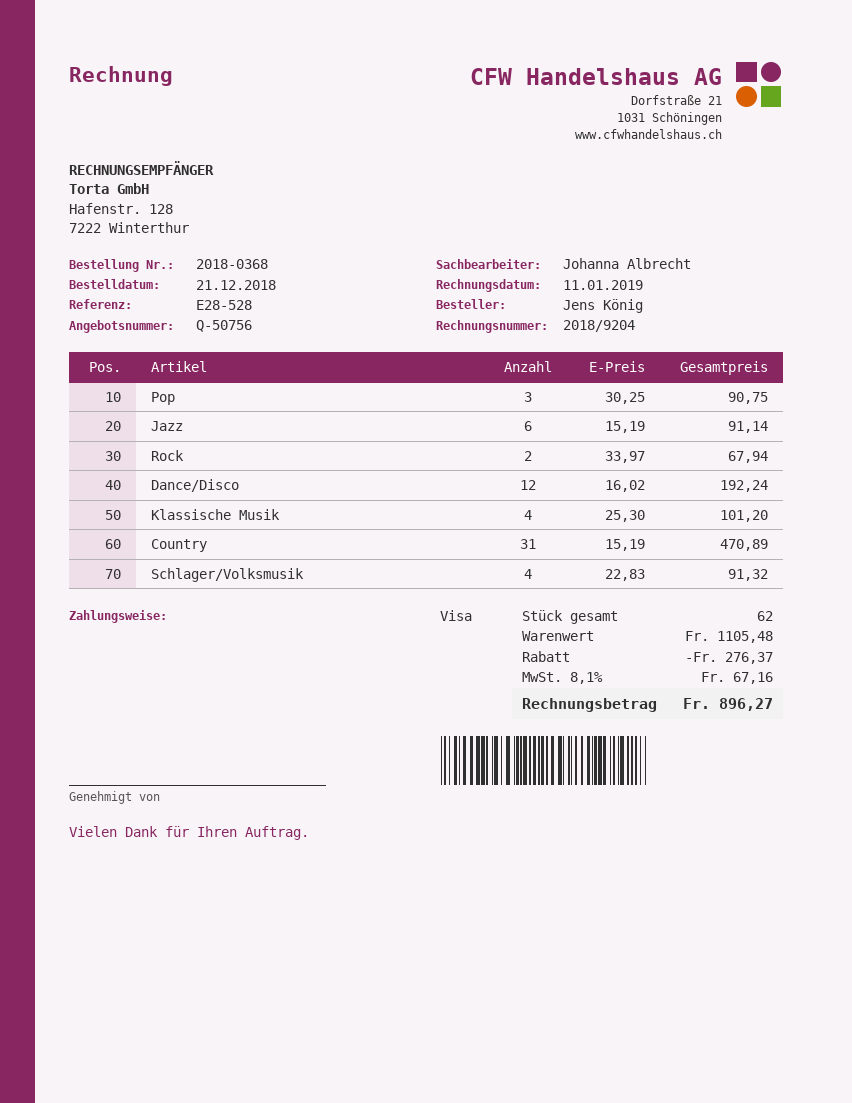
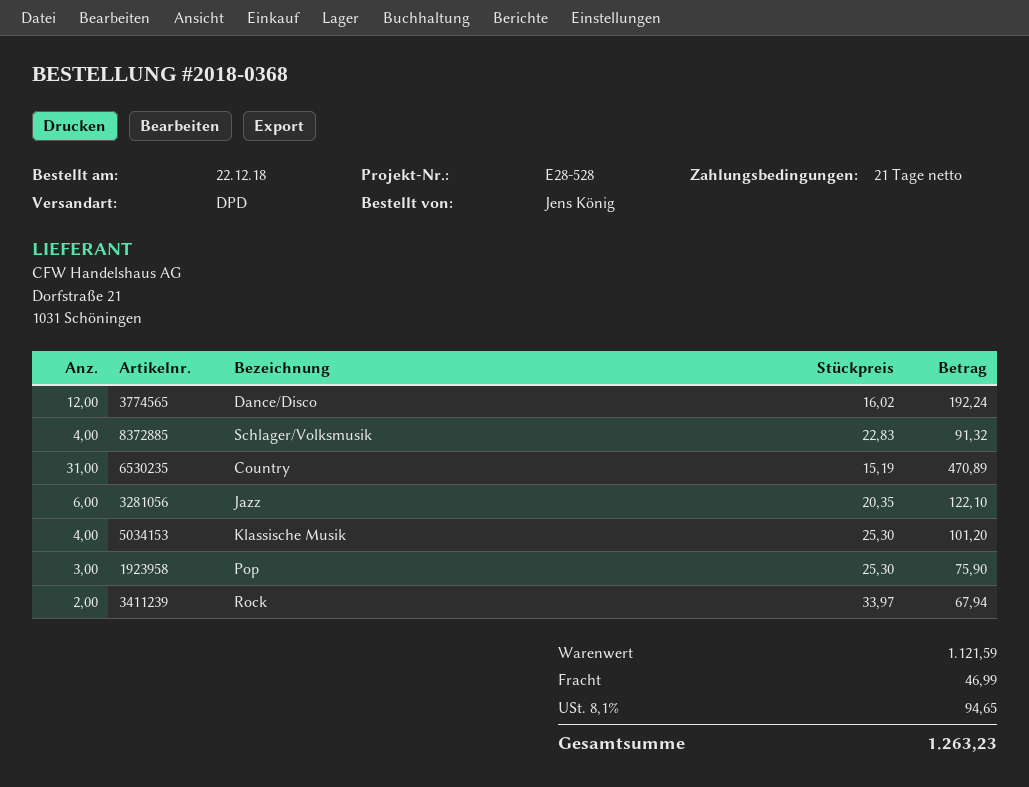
order date: 2018-12-21 -> 2018-12-22
Pop: 3 x 30.25 = 90.75 -> 3 x 25.30 = 75.90
Jazz: 6 x 15.19 = 91.14 -> 6 x 20.35 = 122.10
subtotal: 1105.48 -> 1121.59
discount: 276.37 -> none
shipping: none -> 46.99
tax: 8.1% = 67.16 -> 8.1% = 94.65
total: 896.27 -> 1263.23

